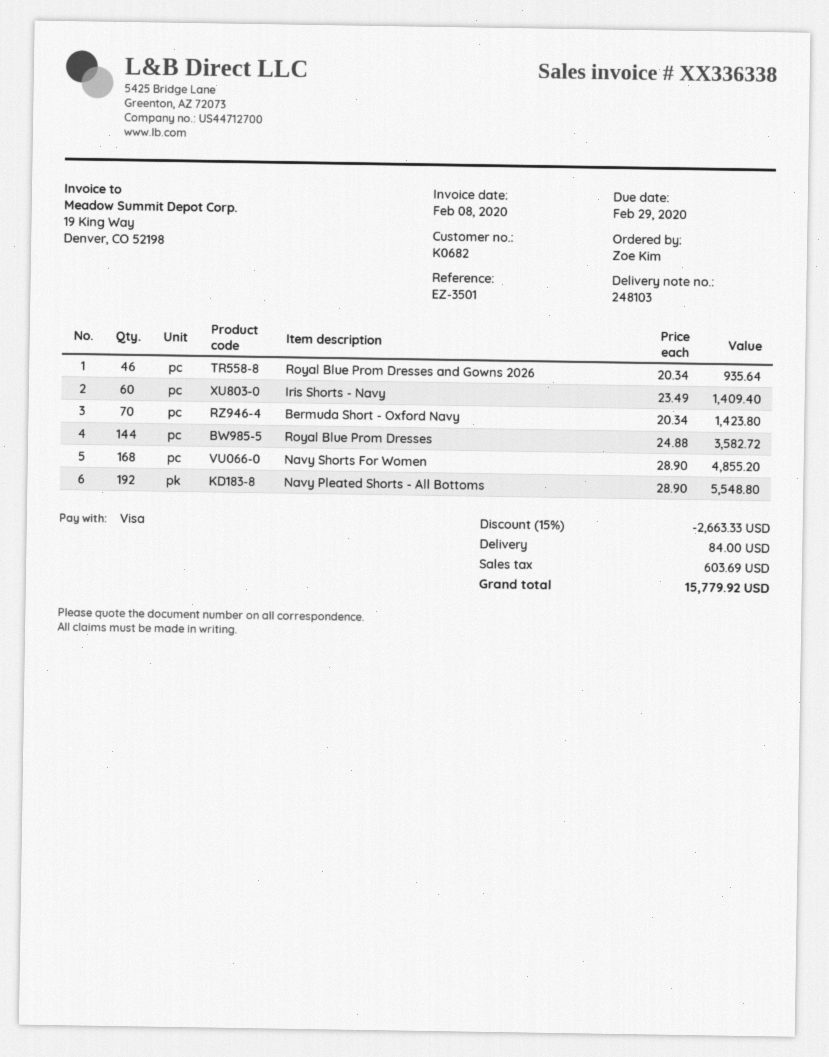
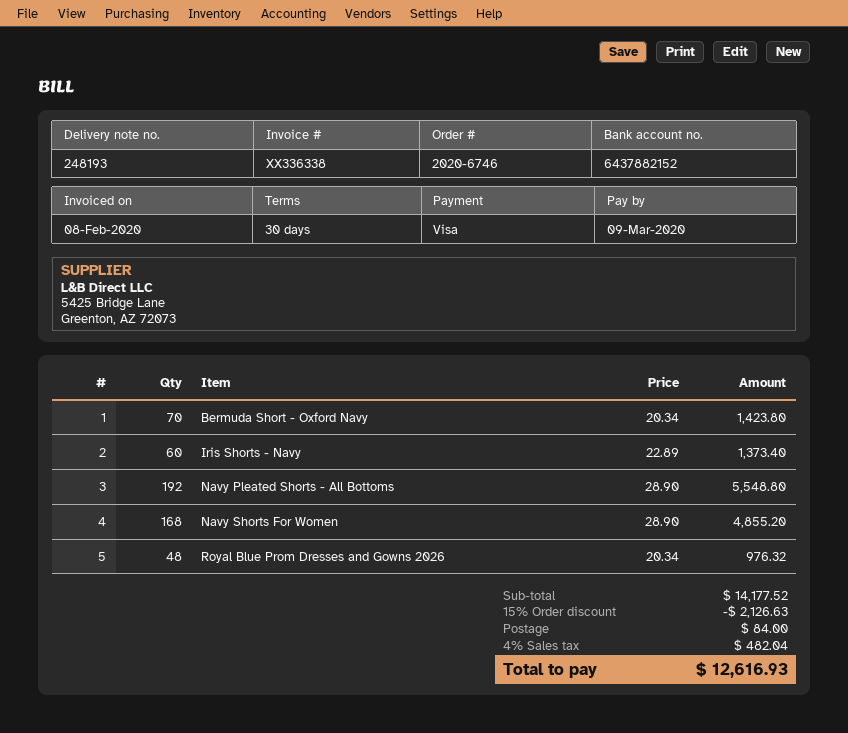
delivery note number: 248103 -> 248193
due date: 2020-02-29 -> 2020-03-09
Royal Blue Prom Dresses and Gowns 2026: 46 x 20.34 = 935.64 -> 48 x 20.34 = 976.32
Iris Shorts - Navy: 60 x 23.49 = 1409.40 -> 60 x 22.89 = 1373.40
Royal Blue Prom Dresses: 144 x 24.88 = 3582.72 -> none
discount: 15% = 2663.33 -> 15% = 2126.63
tax: 603.69 -> 482.04
total: 15779.92 -> 12616.93

